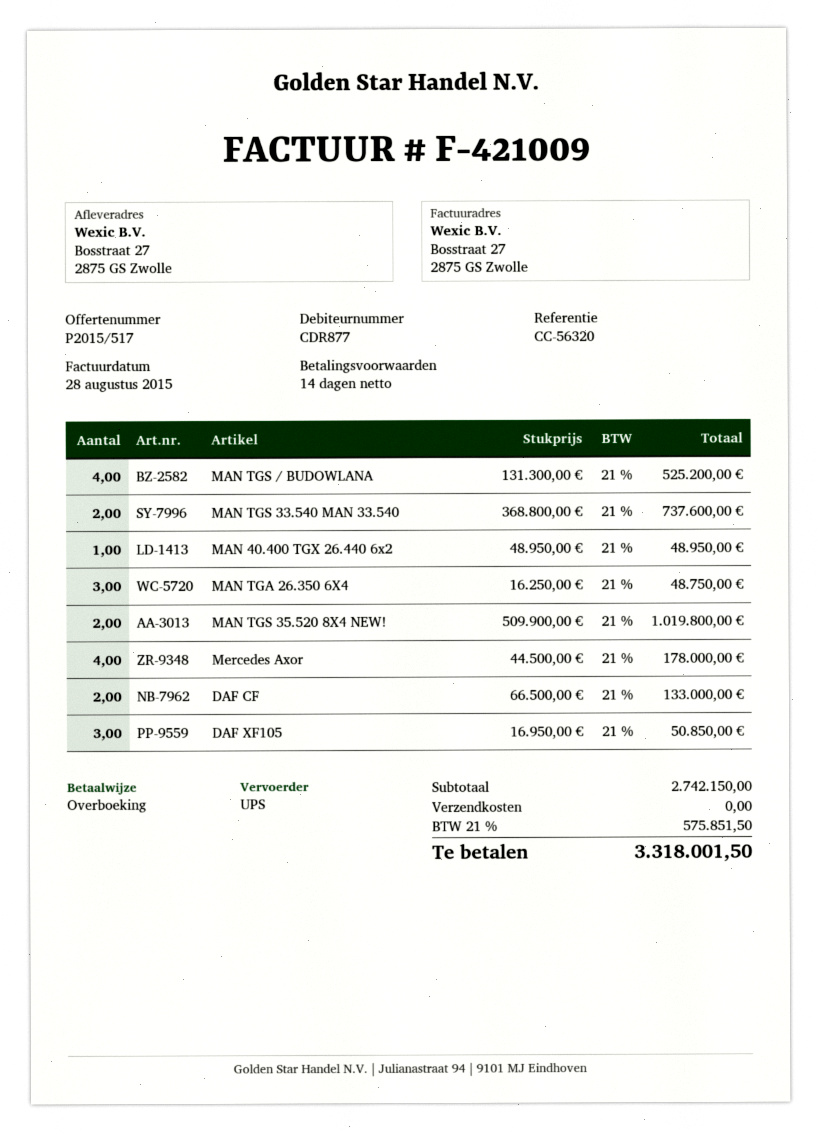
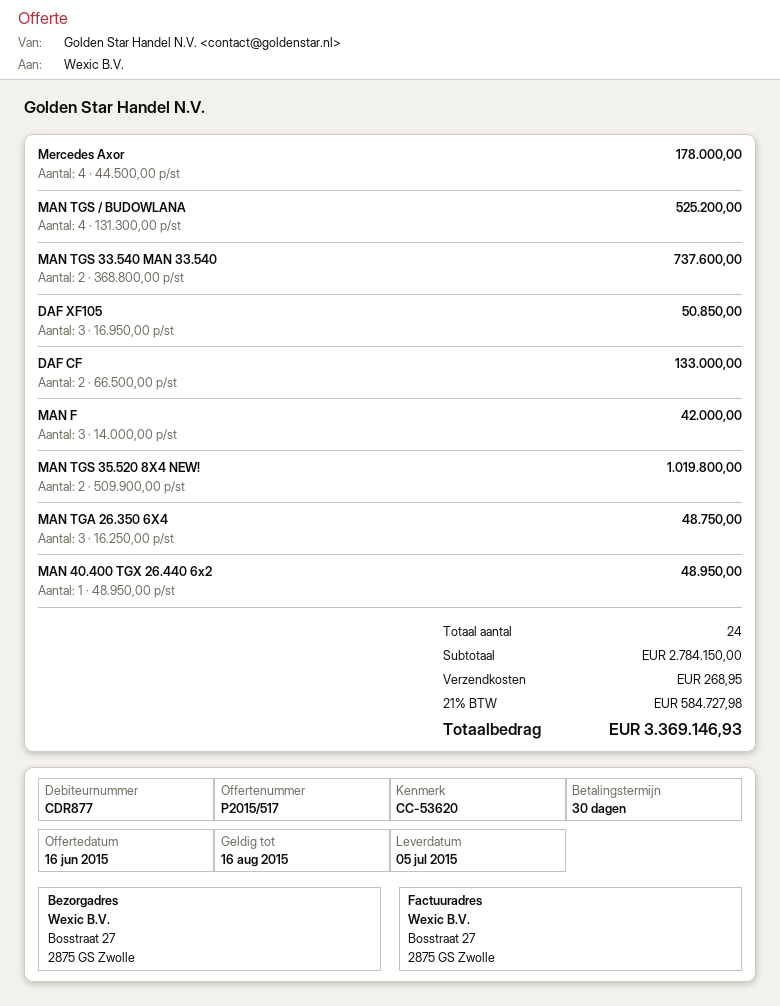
payment terms: 14 days -> 30 days
reference: CC-56320 -> CC-53620
MAN F: none -> 3 x 14000.00 = 42000.00
subtotal: 2742150.00 -> 2784150.00
shipping: 0.00 -> 268.95
tax: 21% = 575851.50 -> 21% = 584727.98
total: 3318001.50 -> 3369146.93

